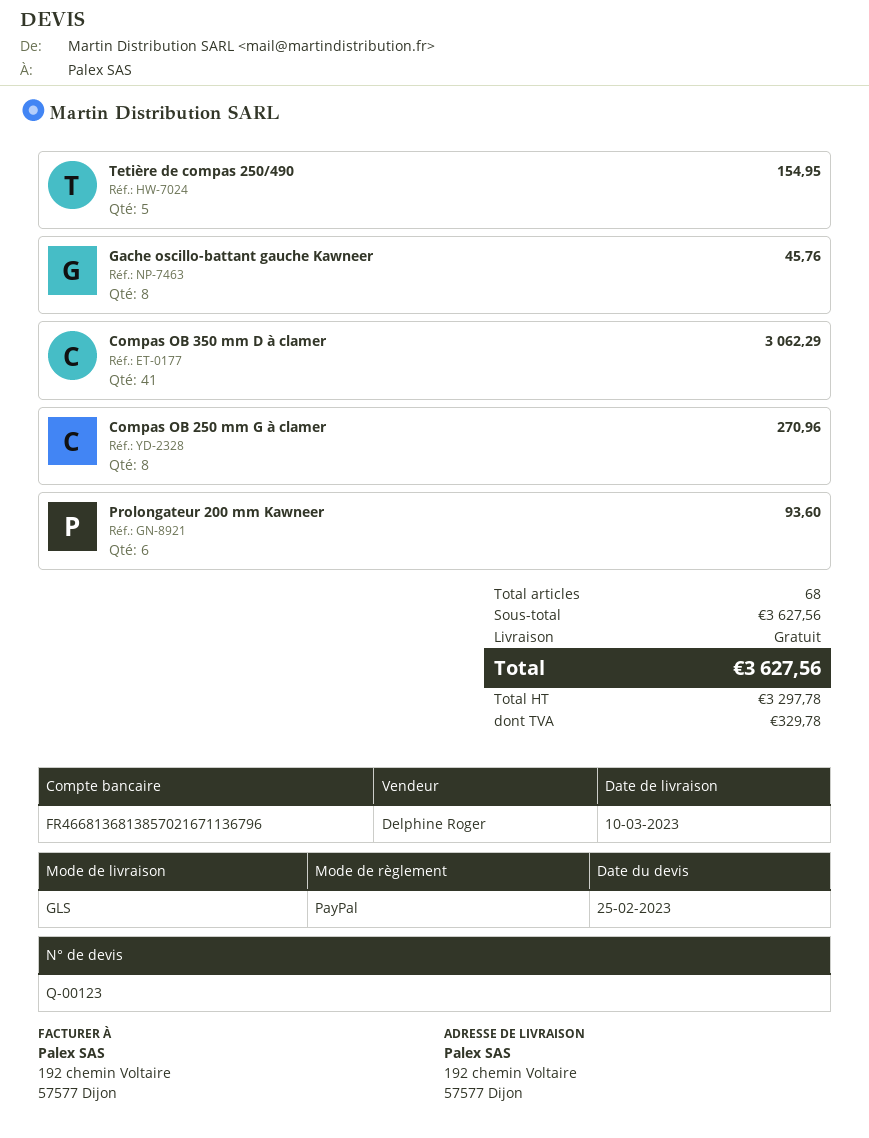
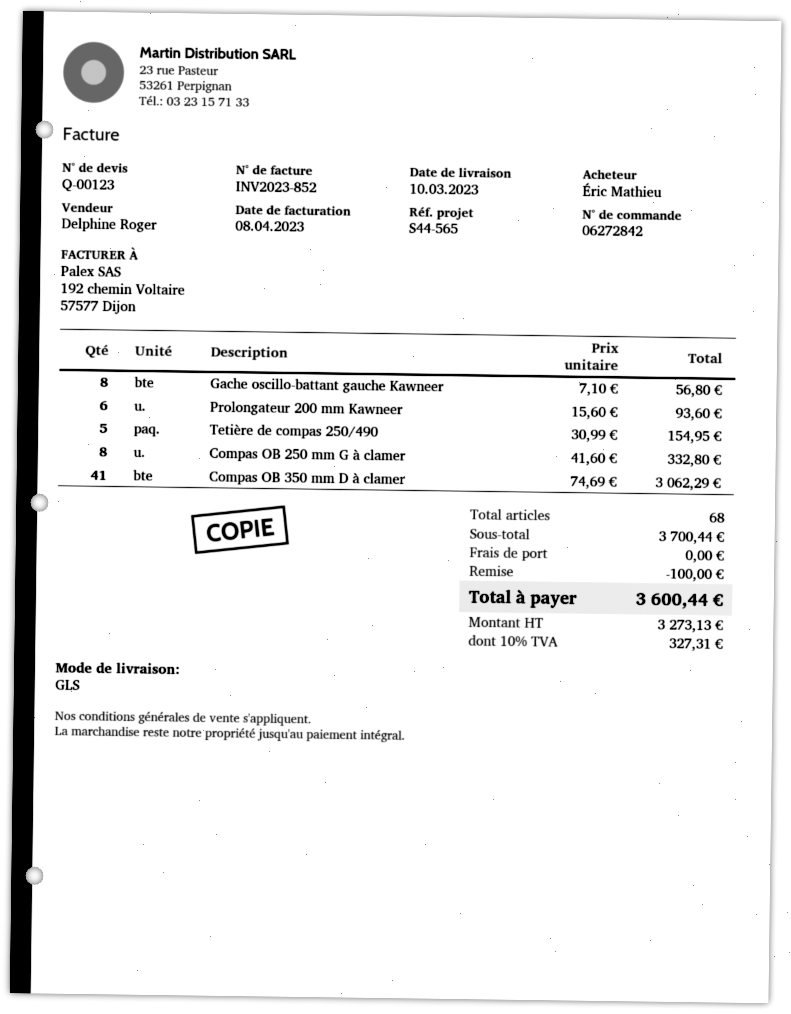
Gache oscillo-battant gauche Kawneer: 8 for 45.76 -> 8 for 56.80
Compas OB 250 mm G à clamer: 8 for 270.96 -> 8 for 332.80
subtotal: 3627.56 -> 3700.44
discount: none -> 100.00
net: 3297.78 -> 3273.13
tax: 329.78 -> 327.31
total: 3627.56 -> 3600.44

